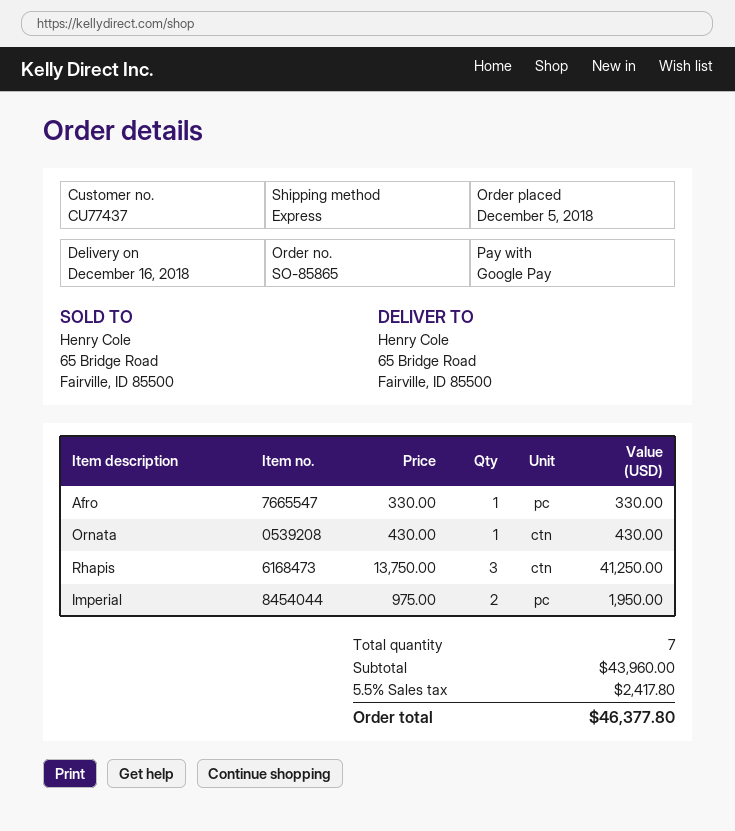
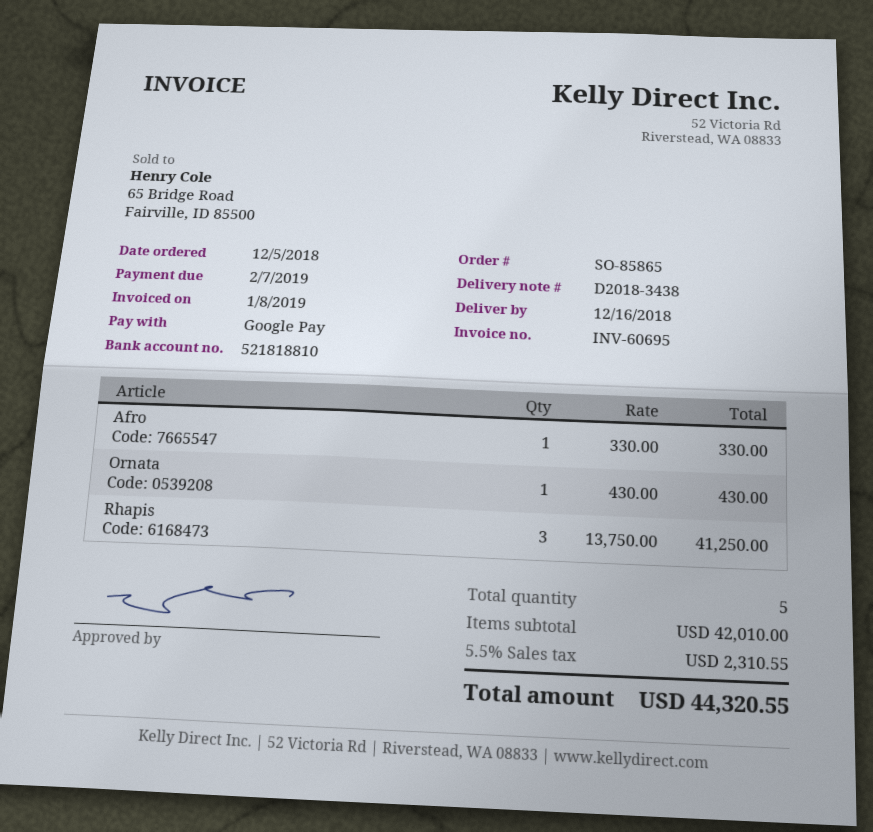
Imperial: 2 x 975.00 = 1950.00 -> none
total quantity: 7 -> 5
subtotal: 43960.00 -> 42010.00
tax: 5.5% = 2417.80 -> 5.5% = 2310.55
total: 46377.80 -> 44320.55

